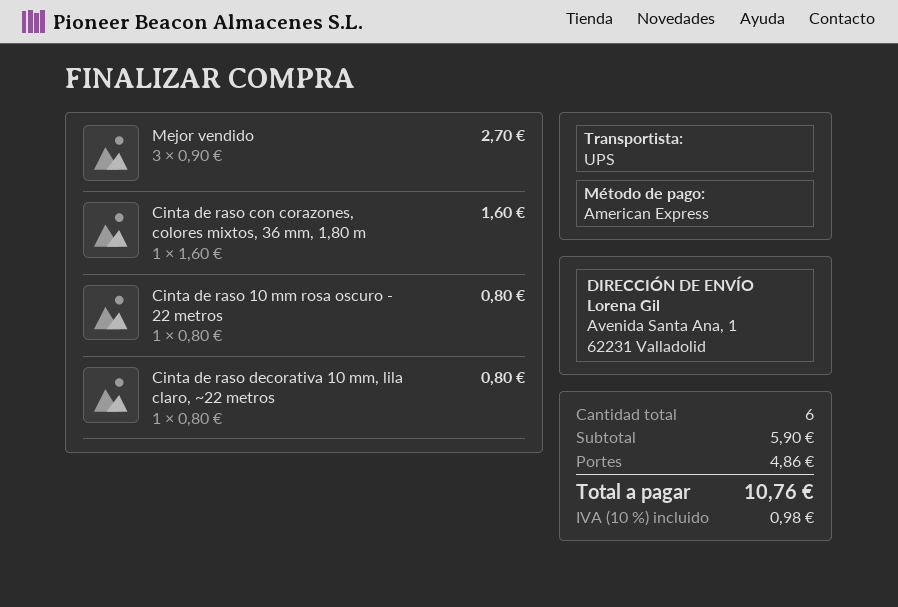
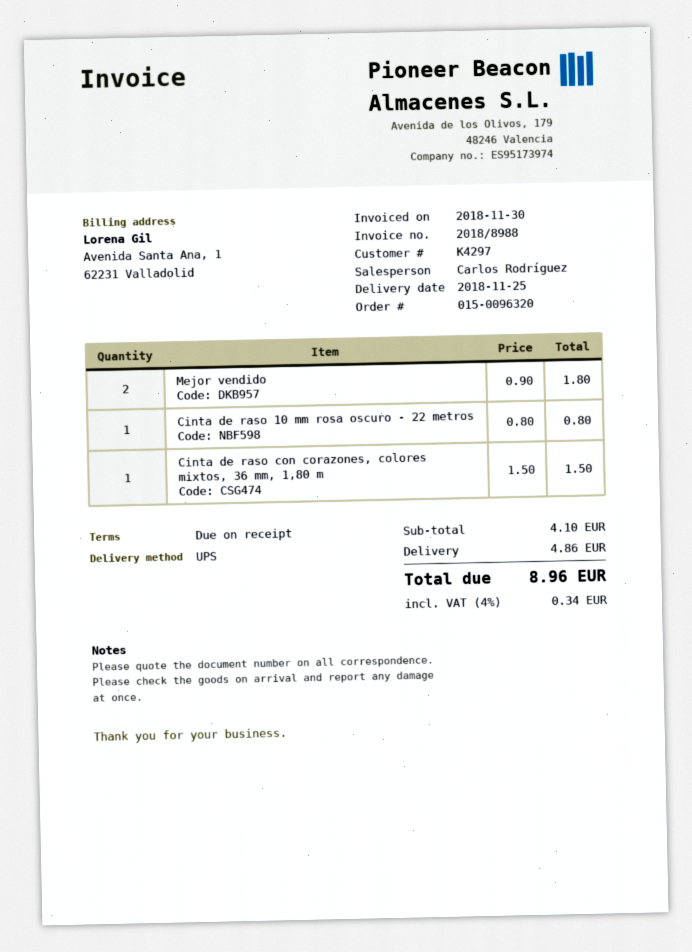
Mejor vendido: 3 x 0.90 = 2.70 -> 2 x 0.90 = 1.80
Cinta de raso con corazones, colores mixtos, 36 mm, 1,80 m: 1 x 1.60 = 1.60 -> 1 x 1.50 = 1.50
Cinta de raso decorativa 10 mm, lila claro, ~22 metros: 1 x 0.80 = 0.80 -> none
subtotal: 5.90 -> 4.10
tax: 10% = 0.98 -> 4% = 0.34
total: 10.76 -> 8.96

